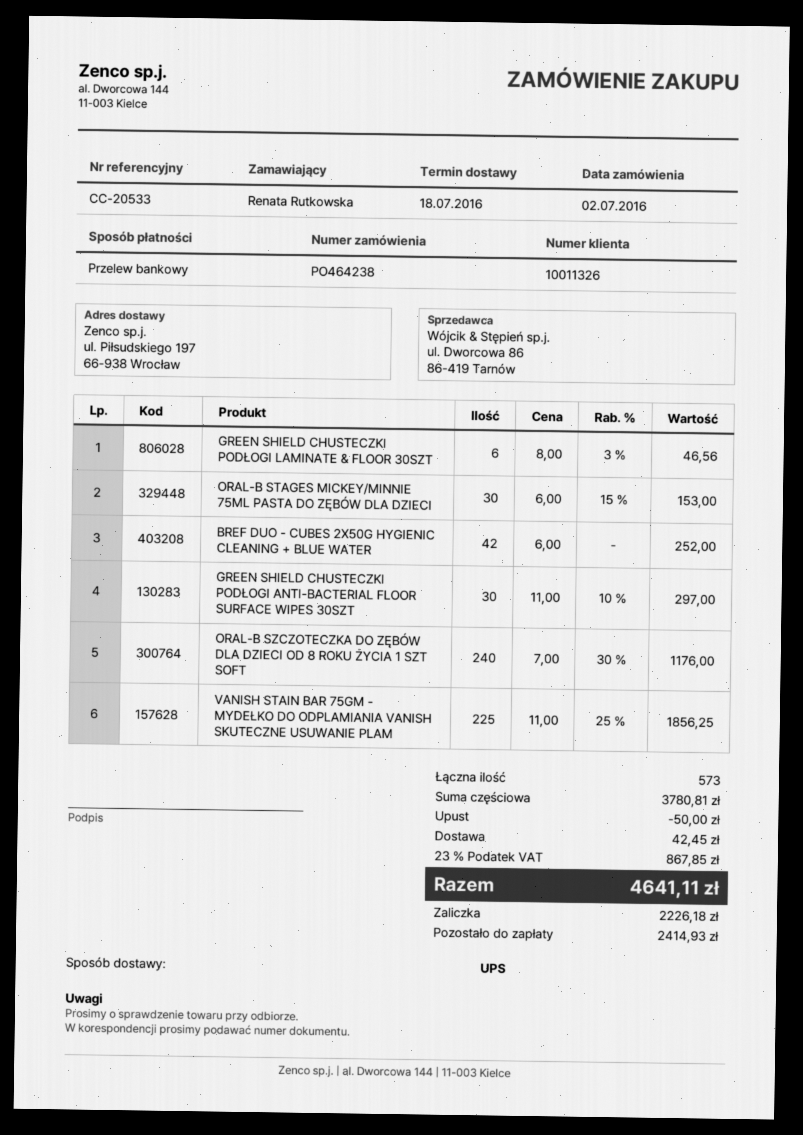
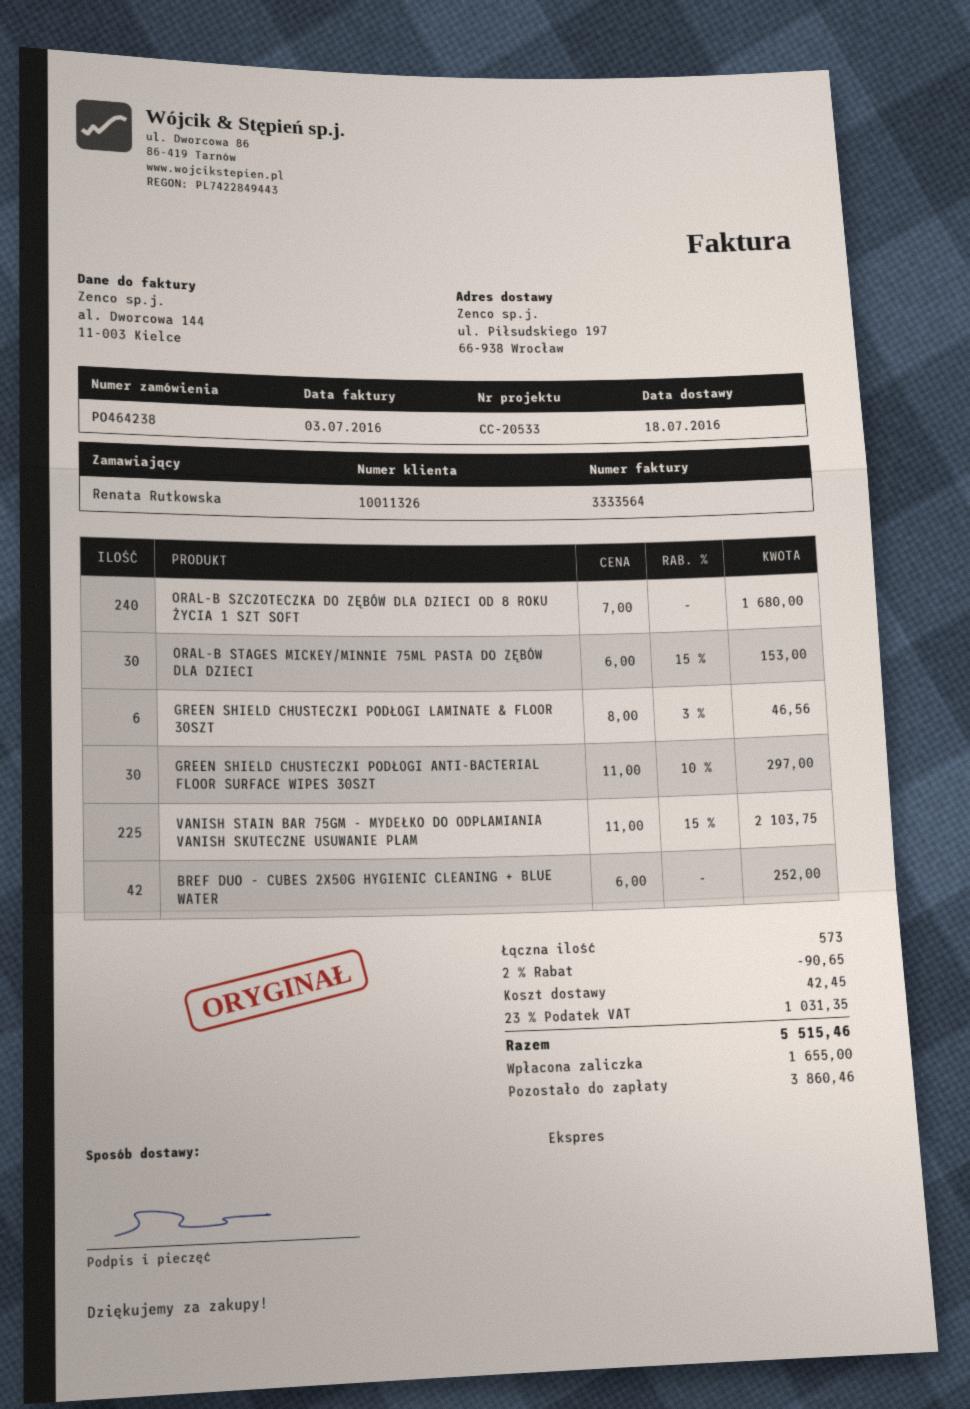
shipping method: UPS -> express
ORAL-B SZCZOTECZKA DO ZĘBÓW DLA DZIECI OD 8 ROKU ŻYCIA 1 SZT SOFT: 240 x 7.00 - 30% = 1176.00 -> 240 x 7.00 = 1680.00
VANISH STAIN BAR 75GM - MYDEŁKO DO ODPLAMIANIA VANISH SKUTECZNE USUWANIE PLAM: 225 x 11.00 - 25% = 1856.25 -> 225 x 11.00 - 15% = 2103.75
discount: 50.00 -> 90.65
tax: 23% = 867.85 -> 23% = 1031.35
total: 4641.11 -> 5515.46
deposit: 2226.18 -> 1655.00
balance: 2414.93 -> 3860.46

